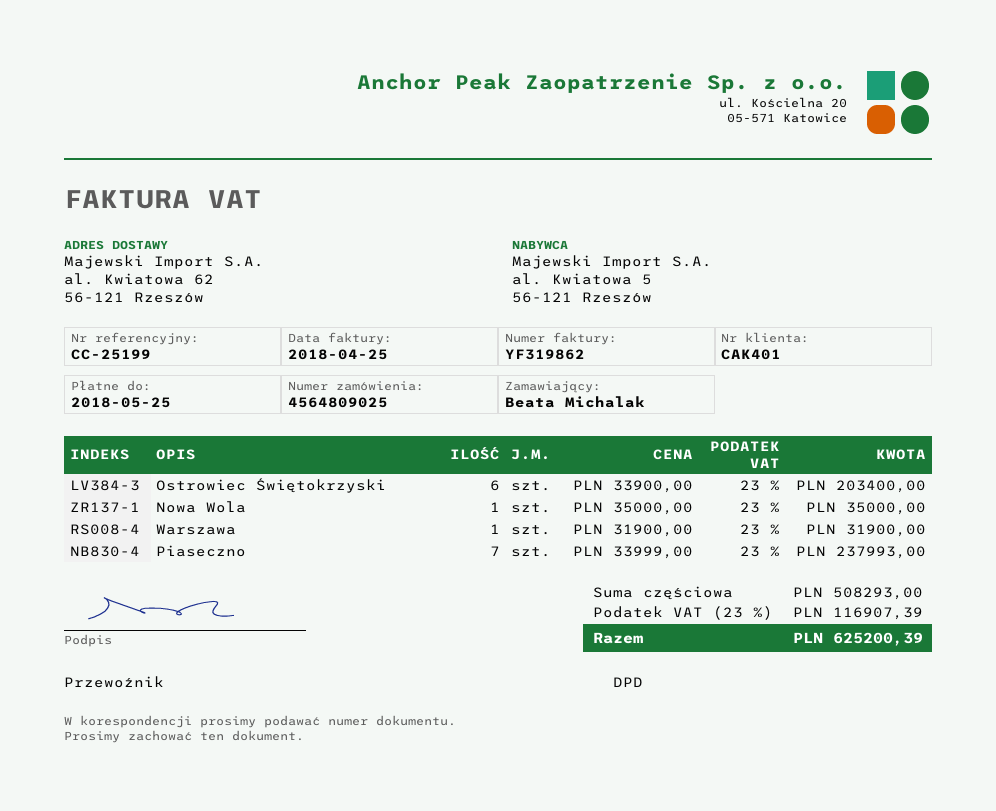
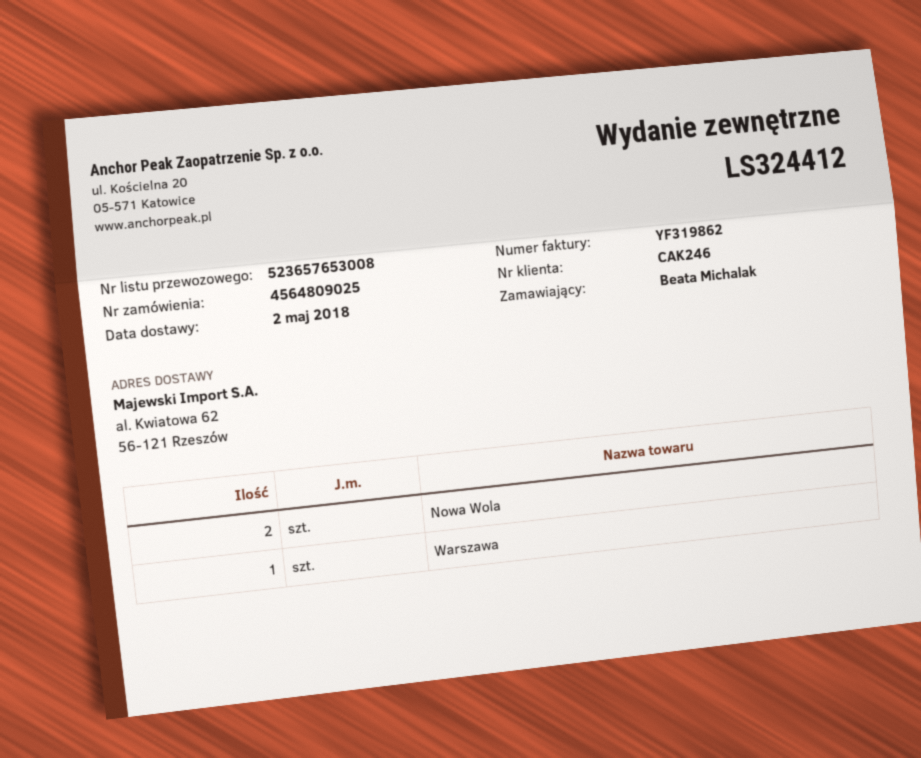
customer number: CAK401 -> CAK246
Ostrowiec Świętokrzyski: 6 -> none
Nowa Wola: 1 -> 2
Piaseczno: 7 -> none

